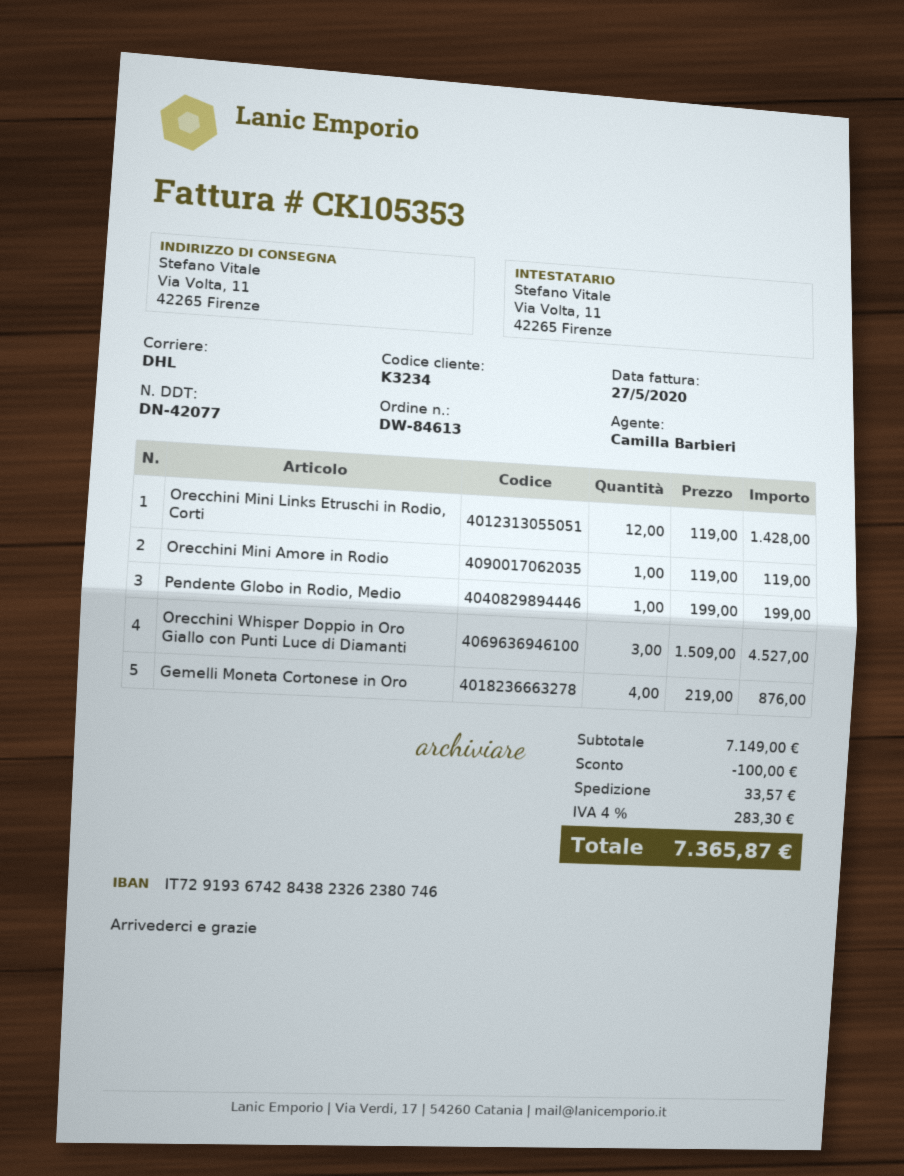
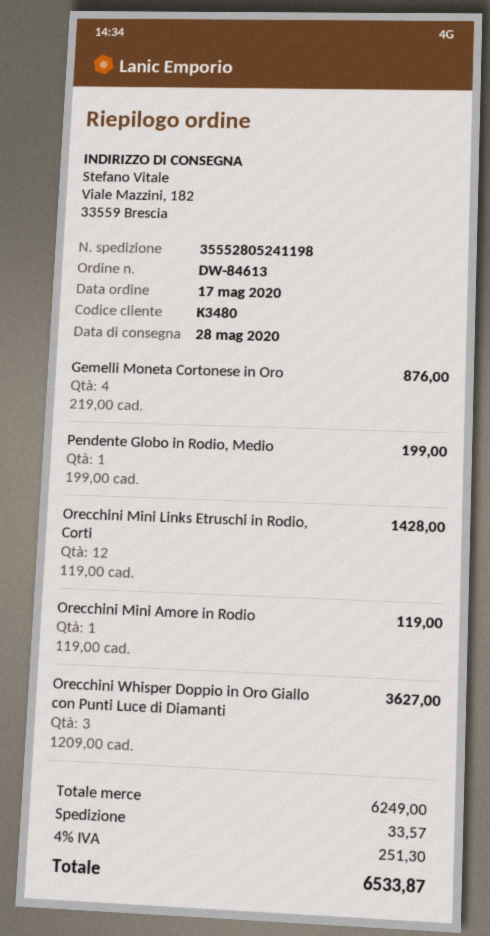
customer number: K3234 -> K3480
ship to: Via Volta, 11, 42265 Firenze -> Viale Mazzini, 182, 33559 Brescia
Orecchini Whisper Doppio in Oro Giallo con Punti Luce di Diamanti: 3 x 1509.00 = 4527.00 -> 3 x 1209.00 = 3627.00
subtotal: 7149.00 -> 6249.00
discount: 100.00 -> none
tax: 4% = 283.30 -> 4% = 251.30
total: 7365.87 -> 6533.87

